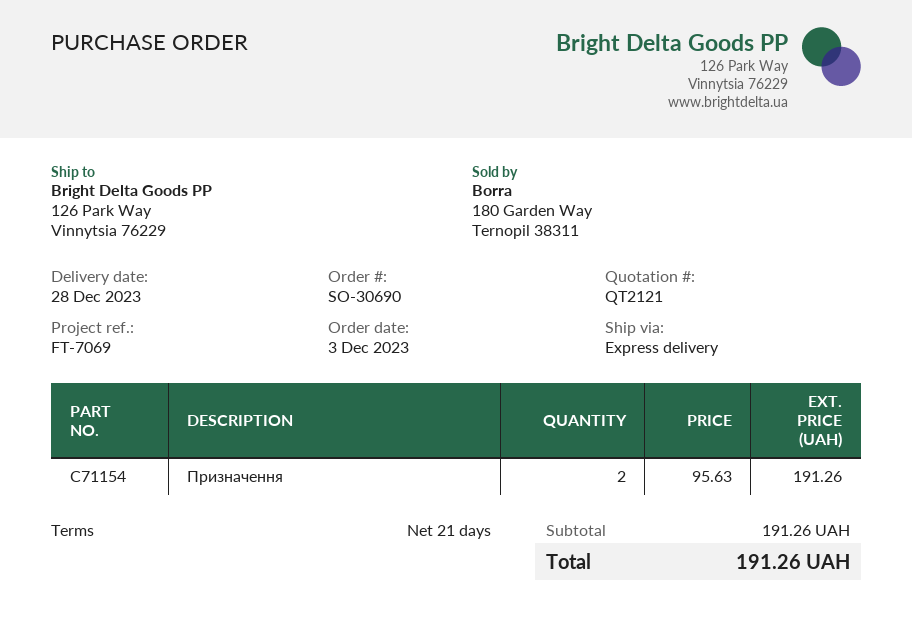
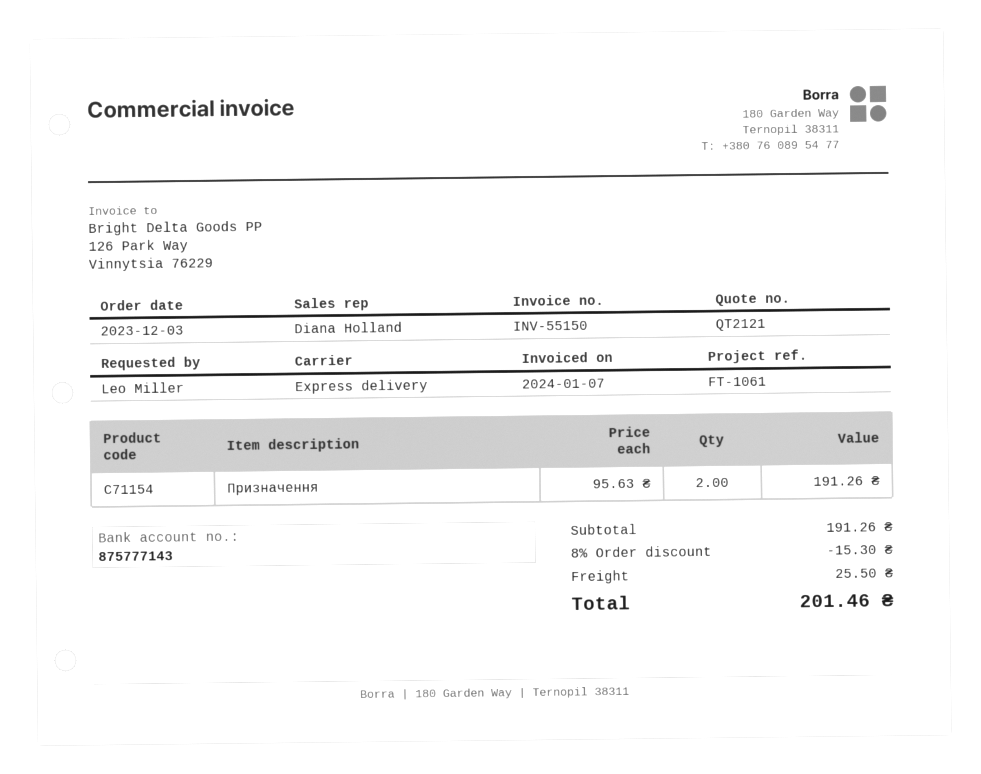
reference: FT-7069 -> FT-1061
discount: none -> 8% = 15.30
shipping: none -> 25.50
total: 191.26 -> 201.46

